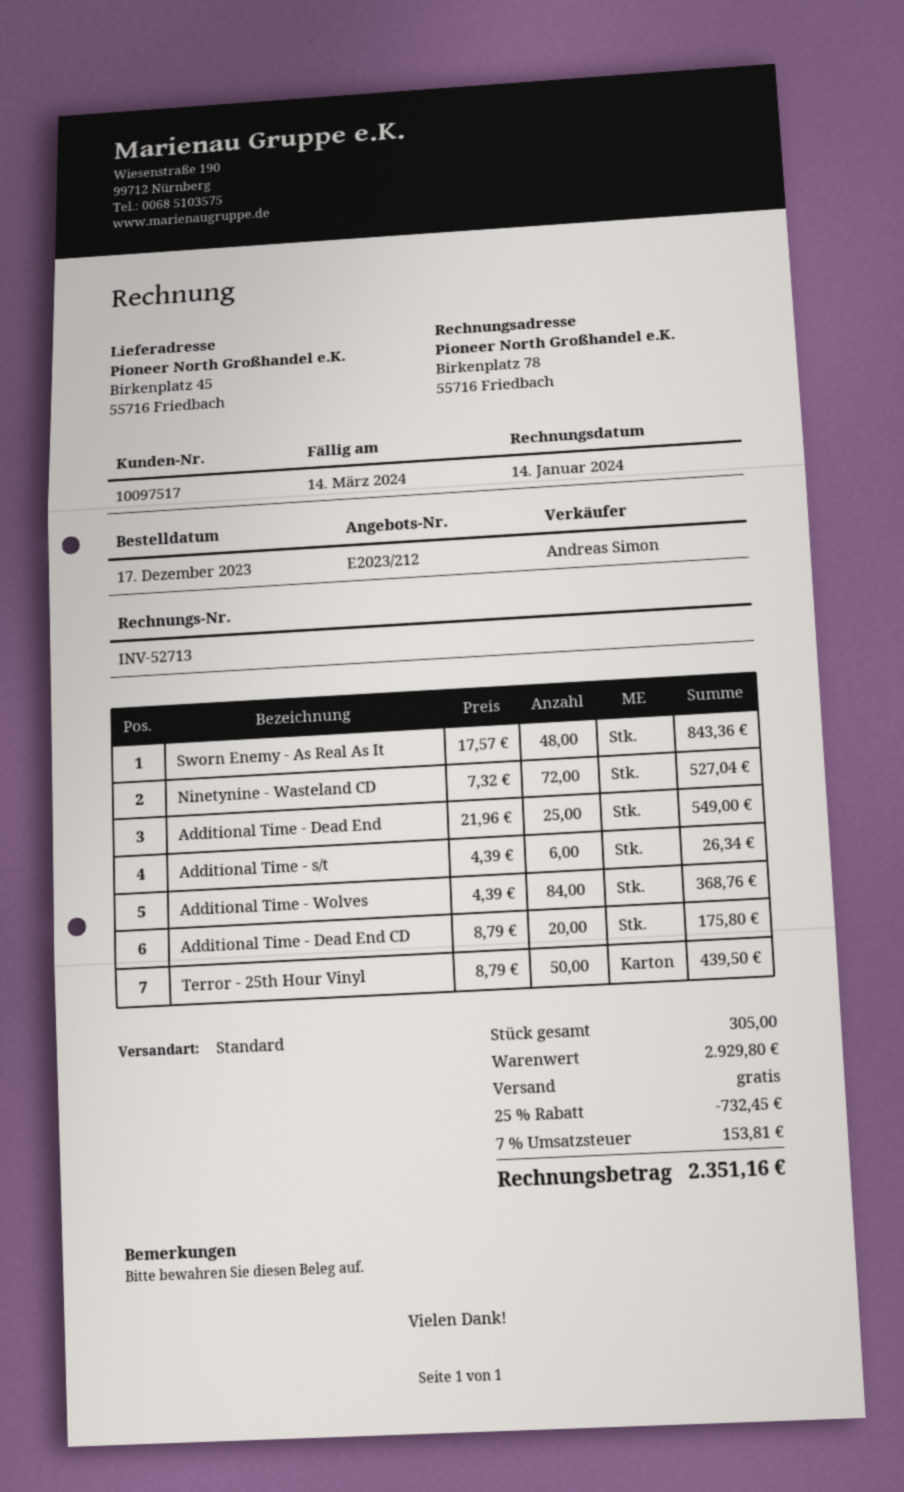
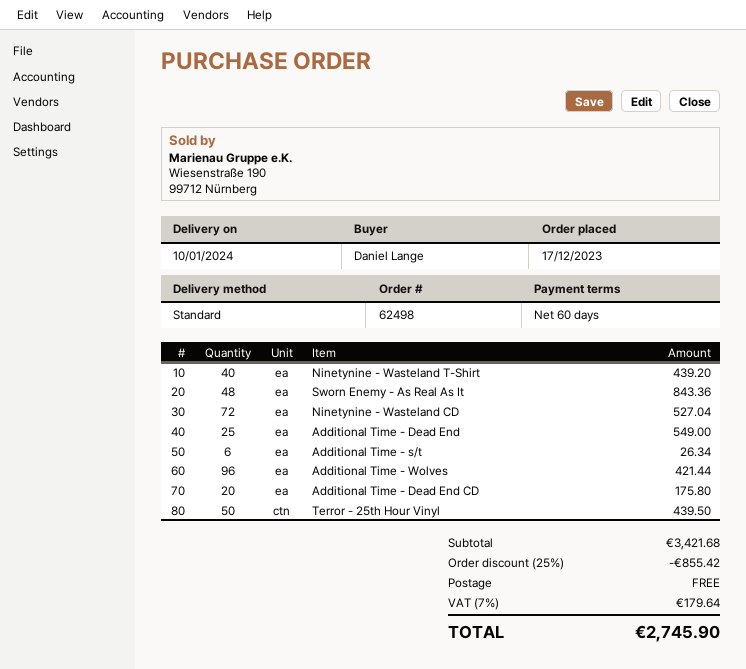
Additional Time - Wolves: 84 for 368.76 -> 96 for 421.44
Ninetynine - Wasteland T-Shirt: none -> 40 for 439.20
subtotal: 2929.80 -> 3421.68
discount: 25% = 732.45 -> 25% = 855.42
tax: 7% = 153.81 -> 7% = 179.64
total: 2351.16 -> 2745.90

